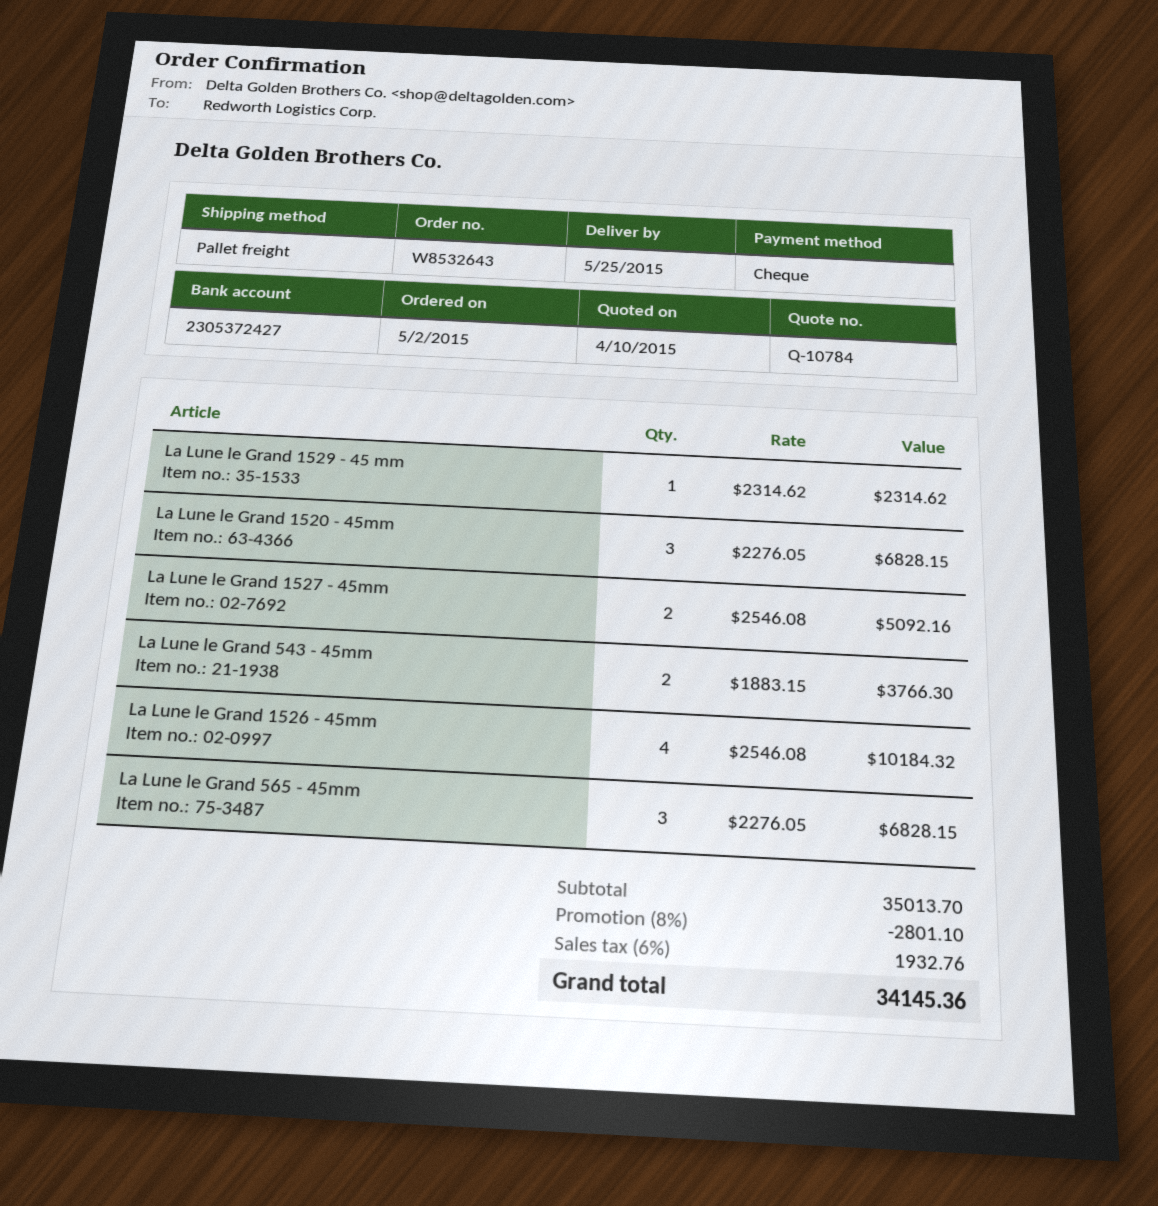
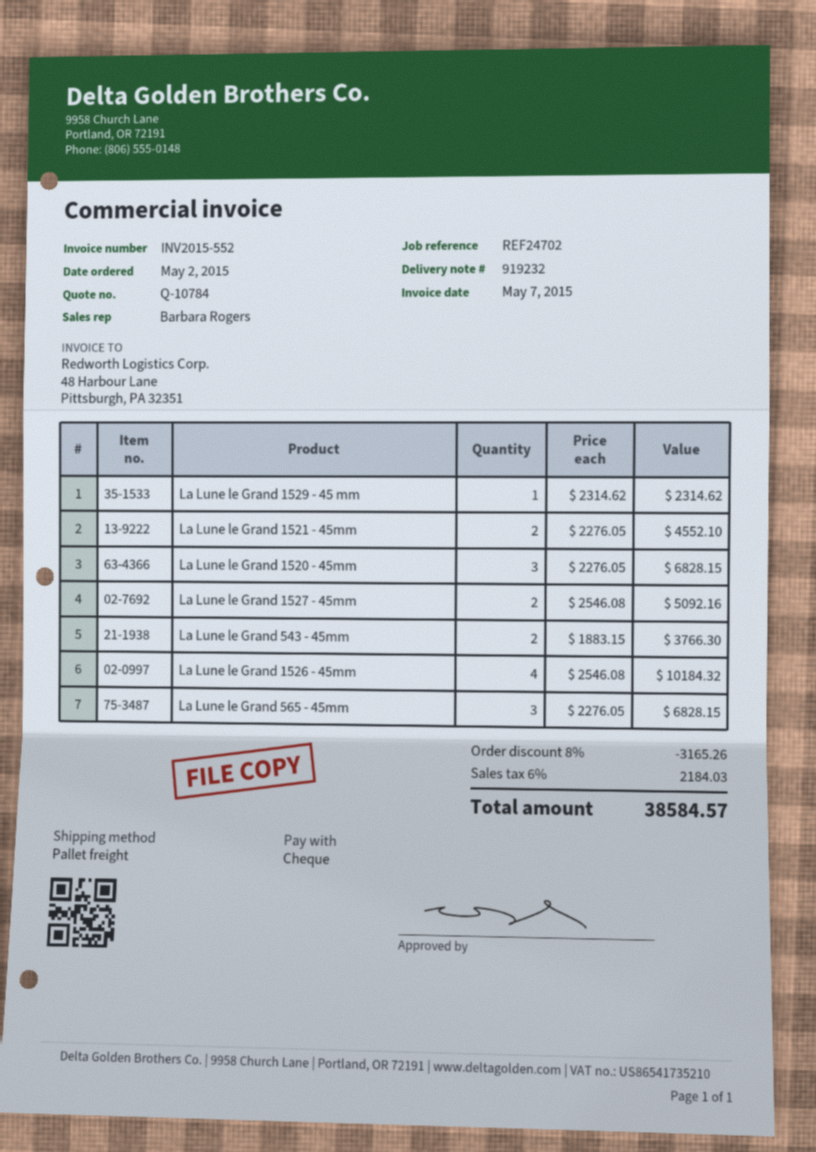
La Lune le Grand 1521 - 45mm: none -> 2 x 2276.05 = 4552.10
discount: 8% = 2801.10 -> 8% = 3165.26
tax: 6% = 1932.76 -> 6% = 2184.03
total: 34145.36 -> 38584.57

